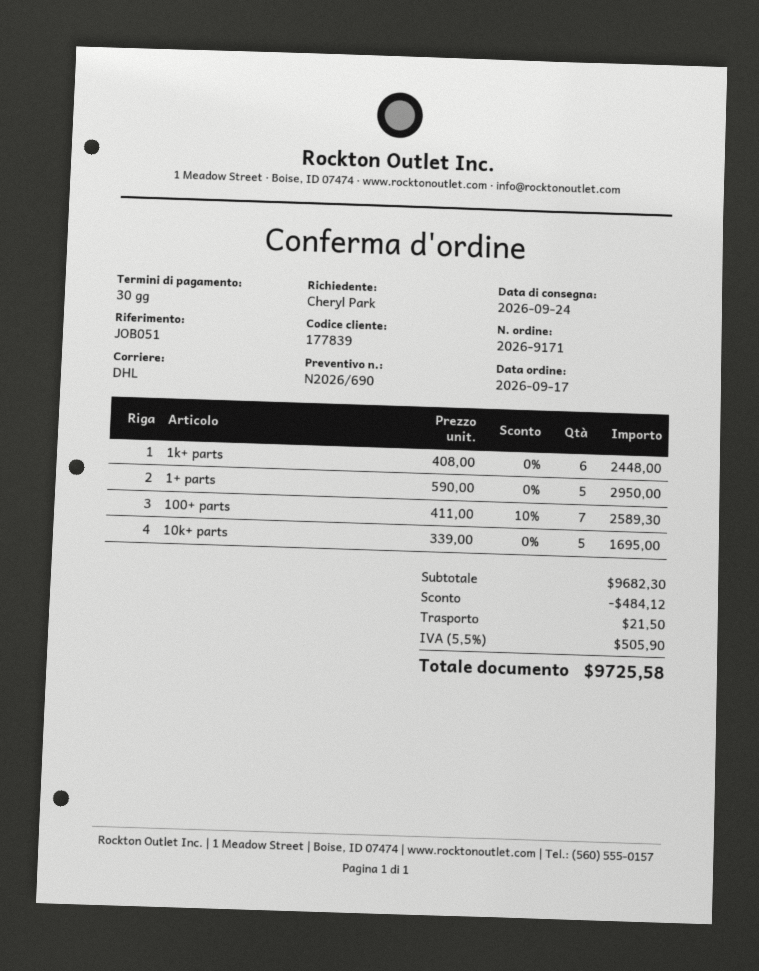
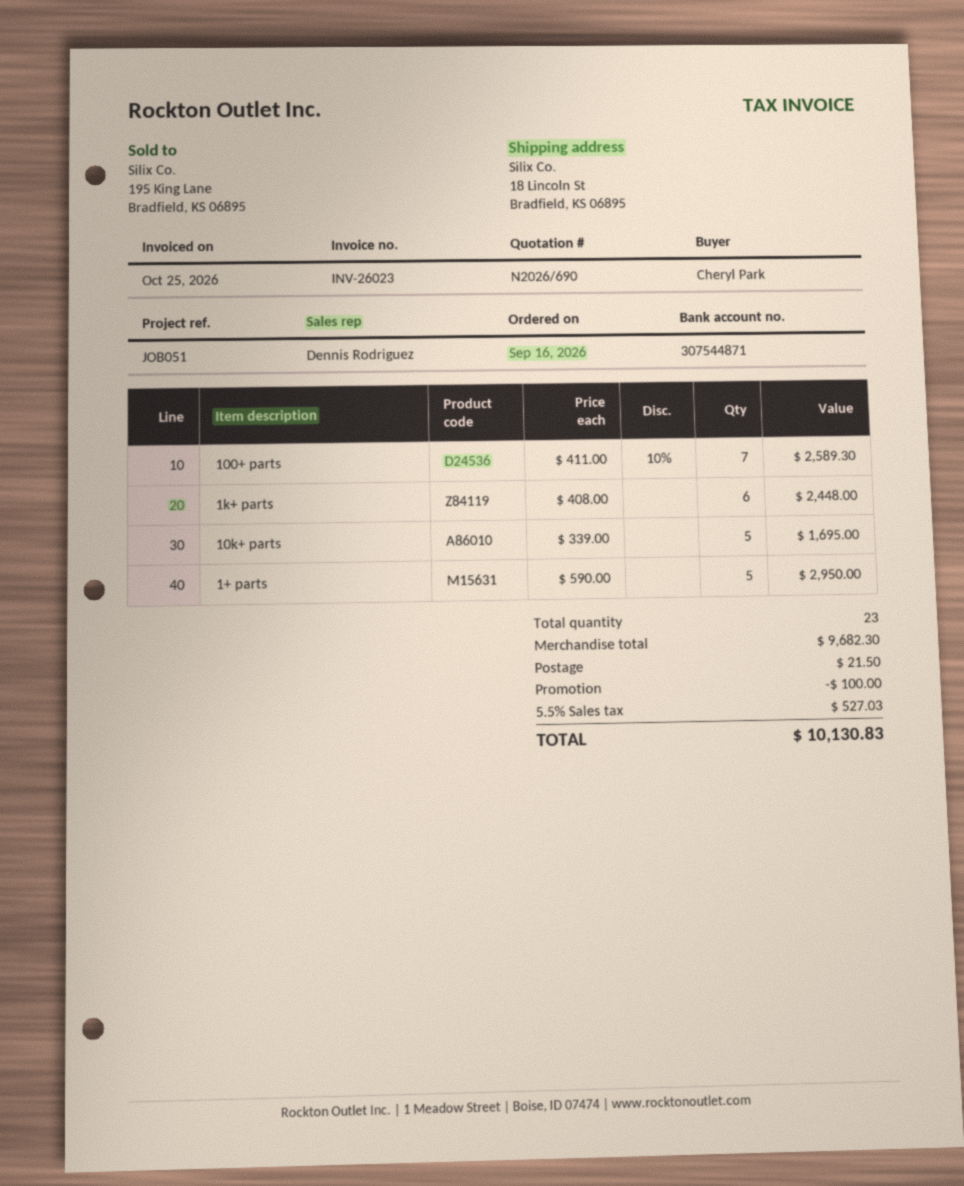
order date: 2026-09-17 -> 2026-09-16
discount: 484.12 -> 100.00
tax: 5.5% = 505.90 -> 5.5% = 527.03
total: 9725.58 -> 10130.83

